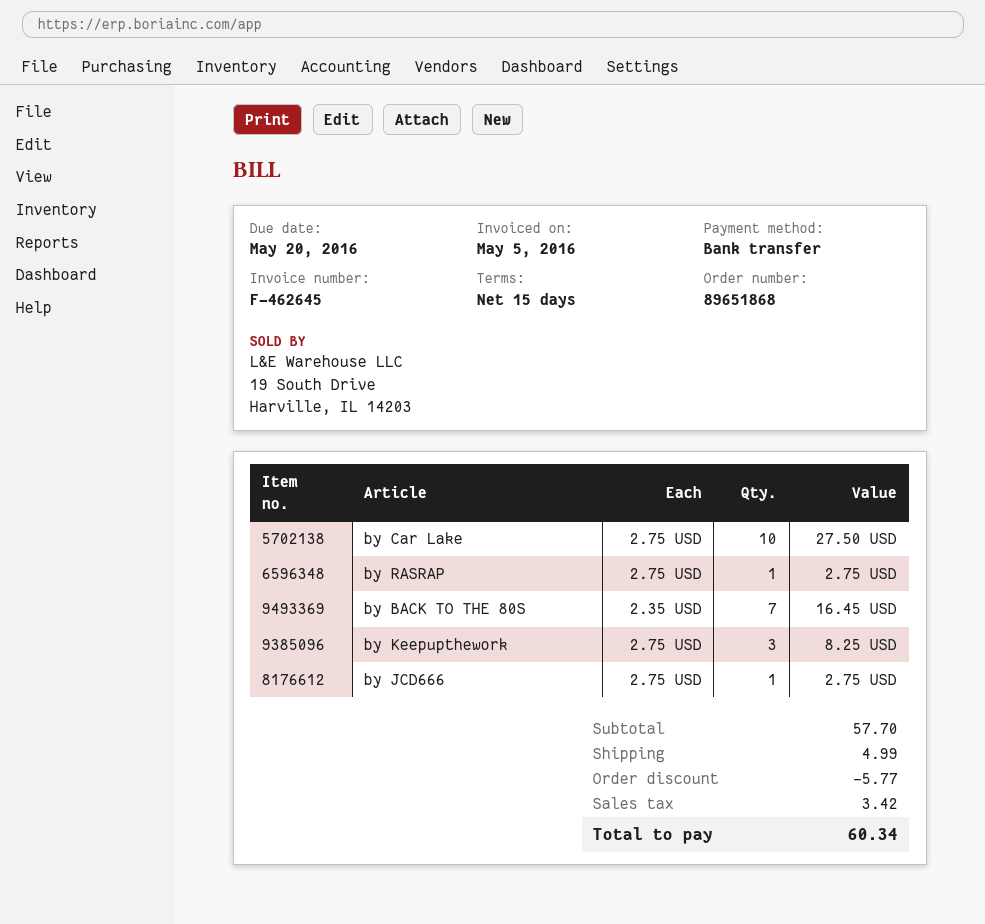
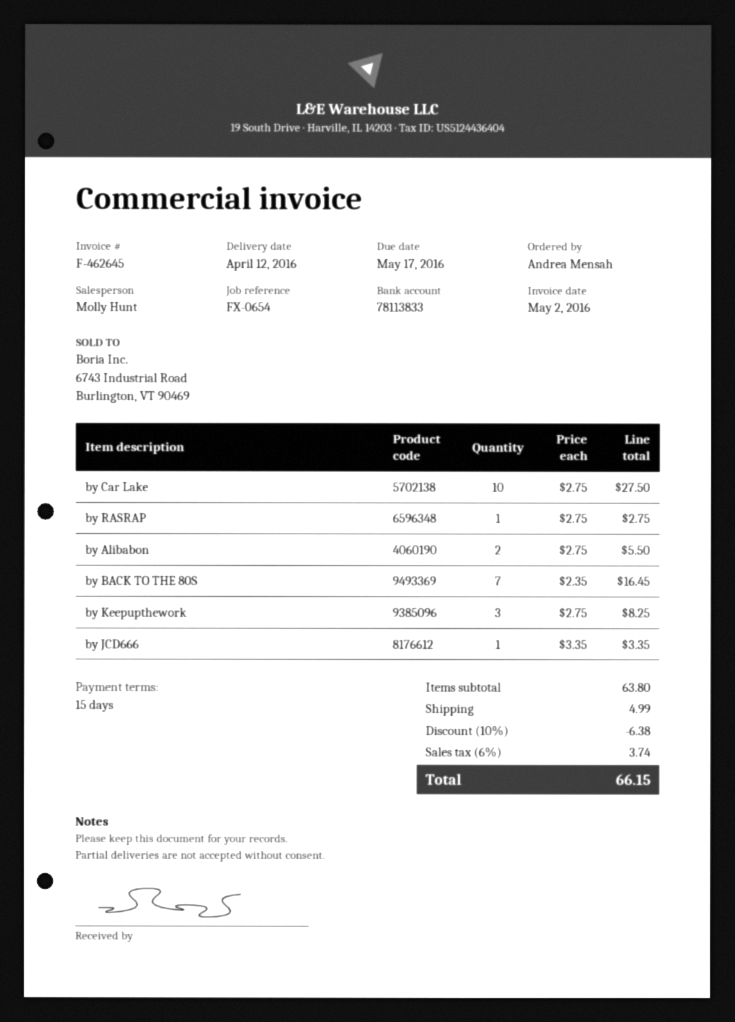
invoice date: 2016-05-05 -> 2016-05-02
due date: 2016-05-20 -> 2016-05-17
by JCD666: 1 x 2.75 = 2.75 -> 1 x 3.35 = 3.35
by Alibabon: none -> 2 x 2.75 = 5.50
subtotal: 57.70 -> 63.80
discount: 5.77 -> 6.38
tax: 3.42 -> 3.74
total: 60.34 -> 66.15

